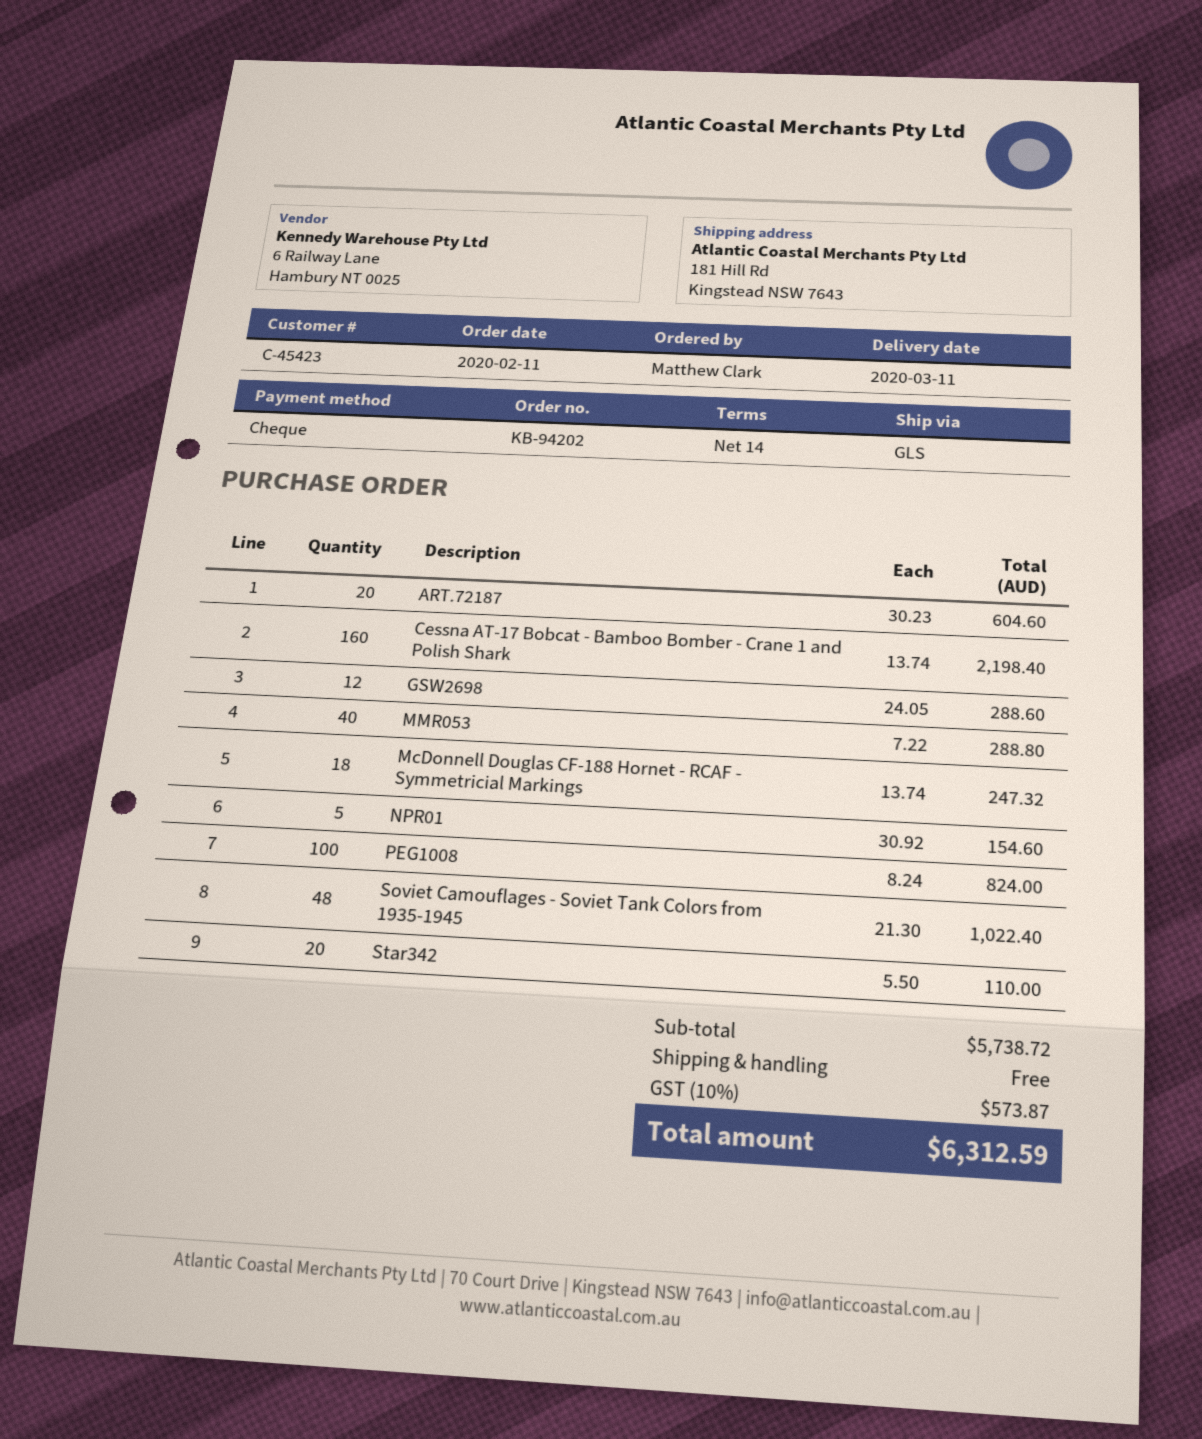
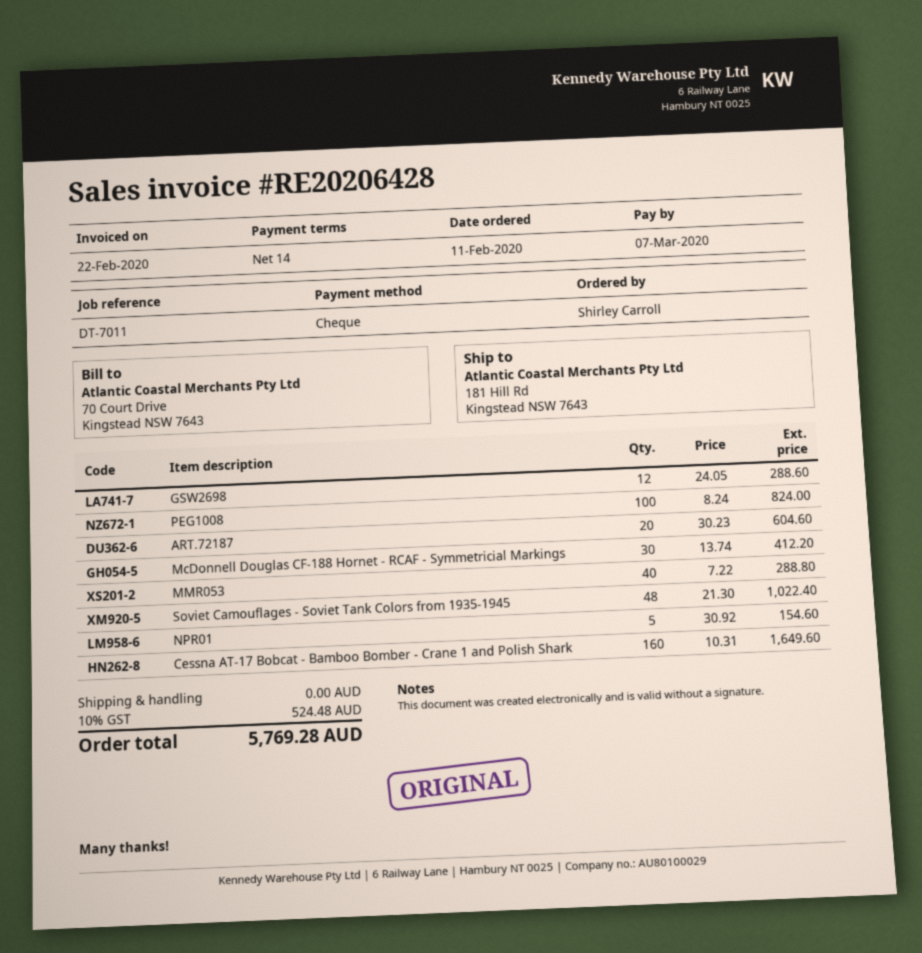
ordered by: Matthew Clark -> Shirley Carroll
Cessna AT-17 Bobcat - Bamboo Bomber - Crane 1 and Polish Shark: 160 x 13.74 = 2198.40 -> 160 x 10.31 = 1649.60
McDonnell Douglas CF-188 Hornet - RCAF - Symmetricial Markings: 18 x 13.74 = 247.32 -> 30 x 13.74 = 412.20
Star342: 20 x 5.50 = 110.00 -> none
tax: 10% = 573.87 -> 10% = 524.48
total: 6312.59 -> 5769.28

